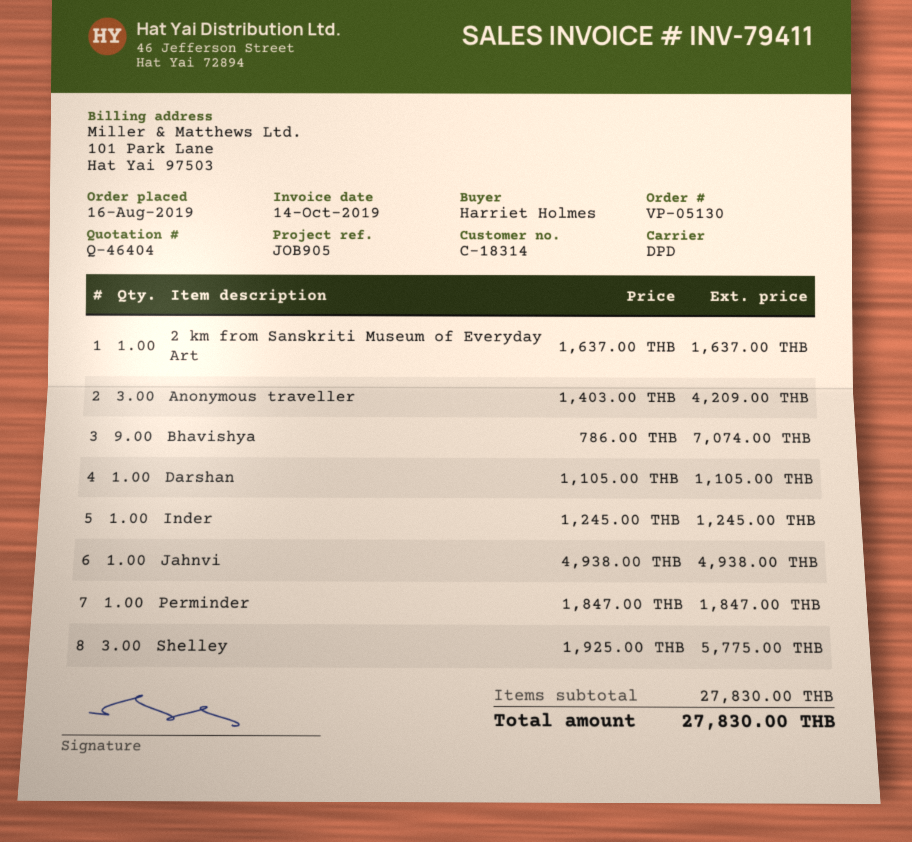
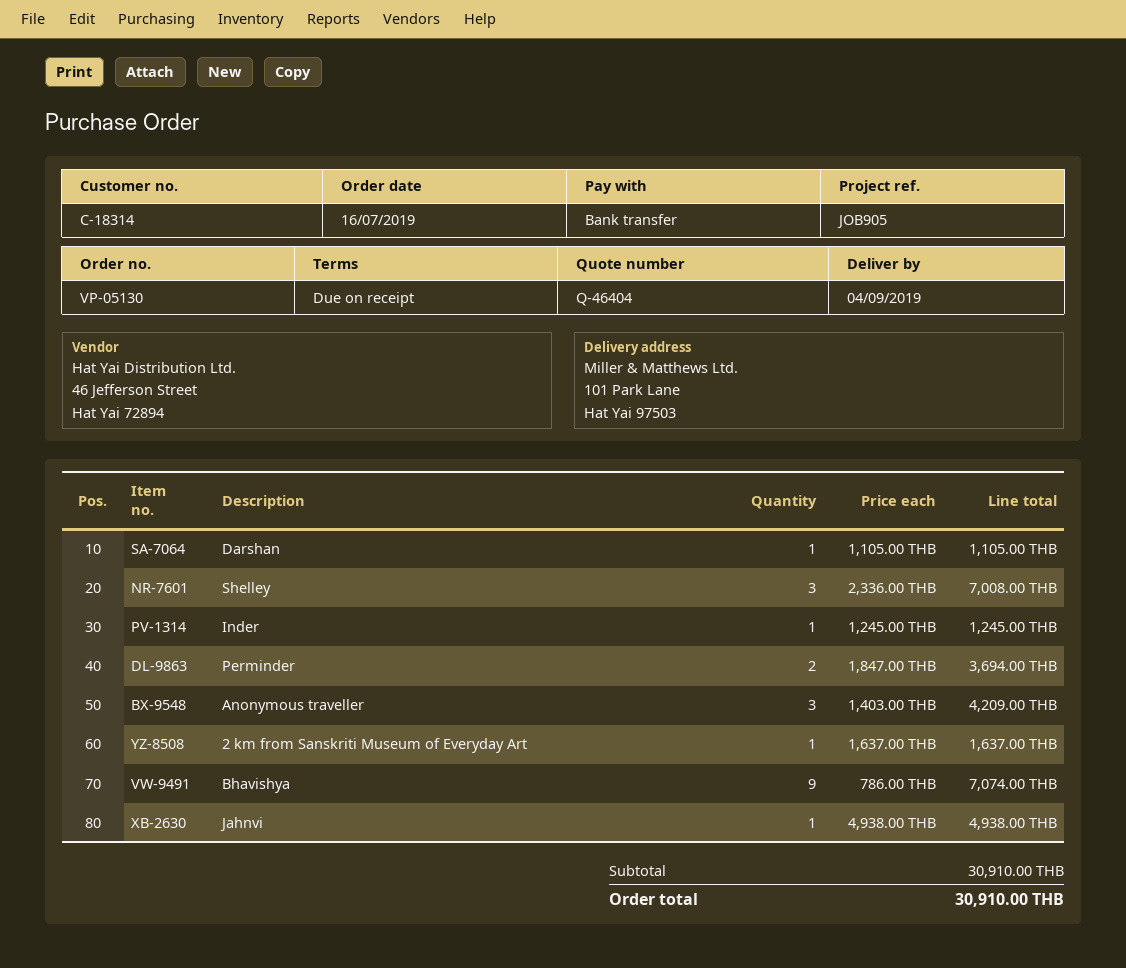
order date: 2019-08-16 -> 2019-07-16
Perminder: 1 x 1847.00 = 1847.00 -> 2 x 1847.00 = 3694.00
Shelley: 3 x 1925.00 = 5775.00 -> 3 x 2336.00 = 7008.00
subtotal: 27830.00 -> 30910.00
total: 27830.00 -> 30910.00

